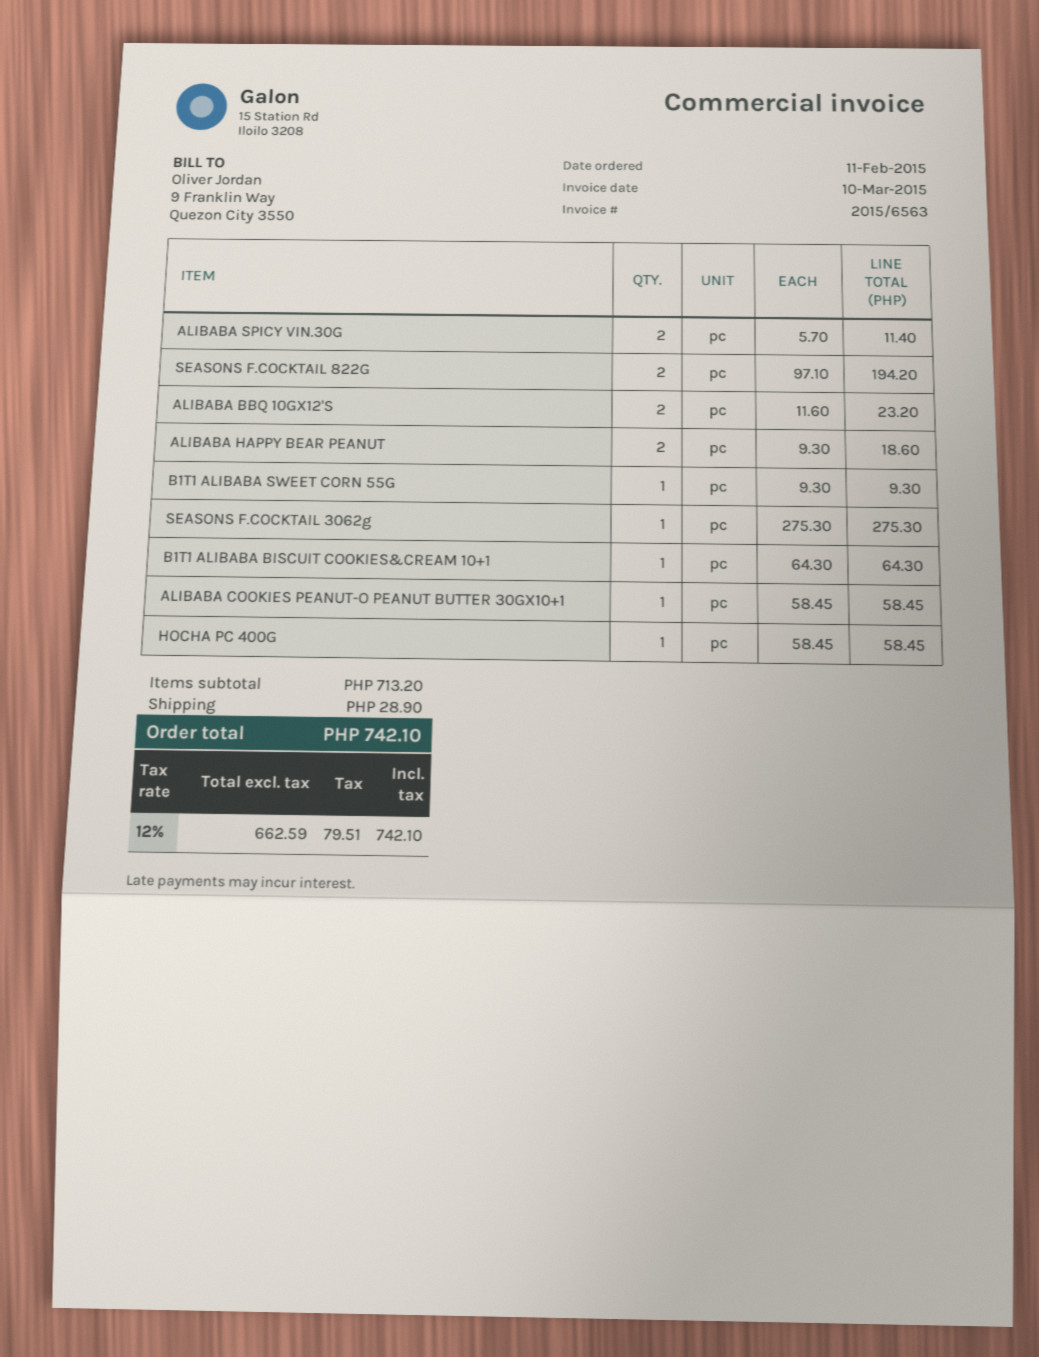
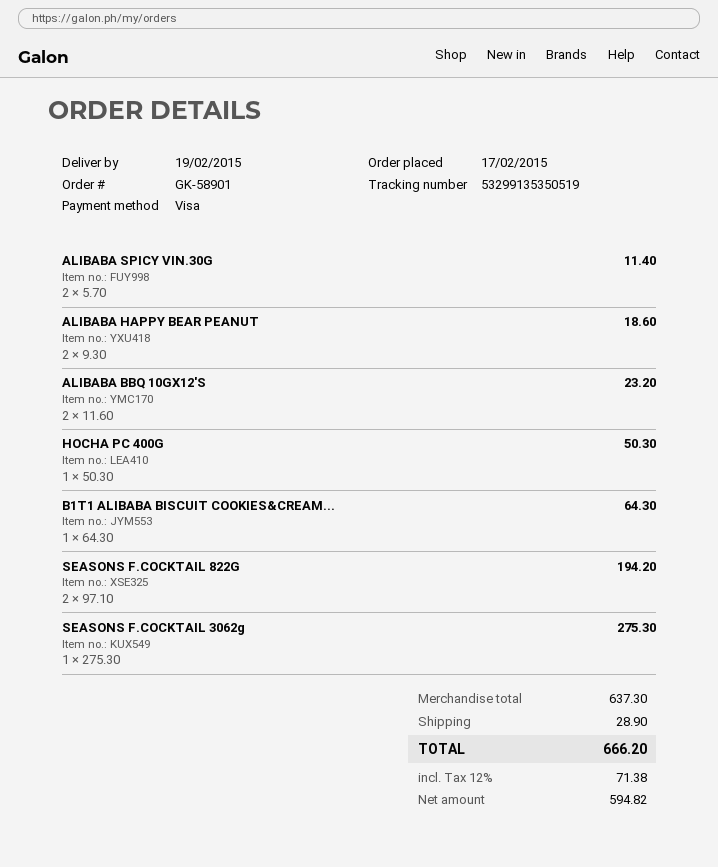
order date: 2015-02-11 -> 2015-02-17
B1T1 ALIBABA SWEET CORN 55G: 1 x 9.30 = 9.30 -> none
ALIBABA COOKIES PEANUT-O PEANUT BUTTER 30GX10+1: 1 x 58.45 = 58.45 -> none
HOCHA PC 400G: 1 x 58.45 = 58.45 -> 1 x 50.30 = 50.30
subtotal: 713.20 -> 637.30
net: 662.59 -> 594.82
tax: 12% = 79.51 -> 12% = 71.38
total: 742.10 -> 666.20

